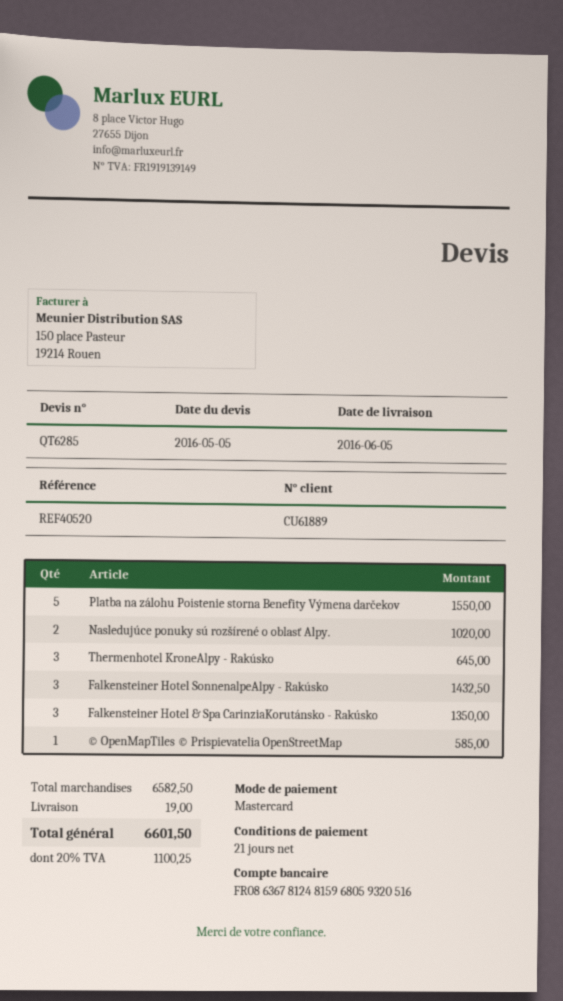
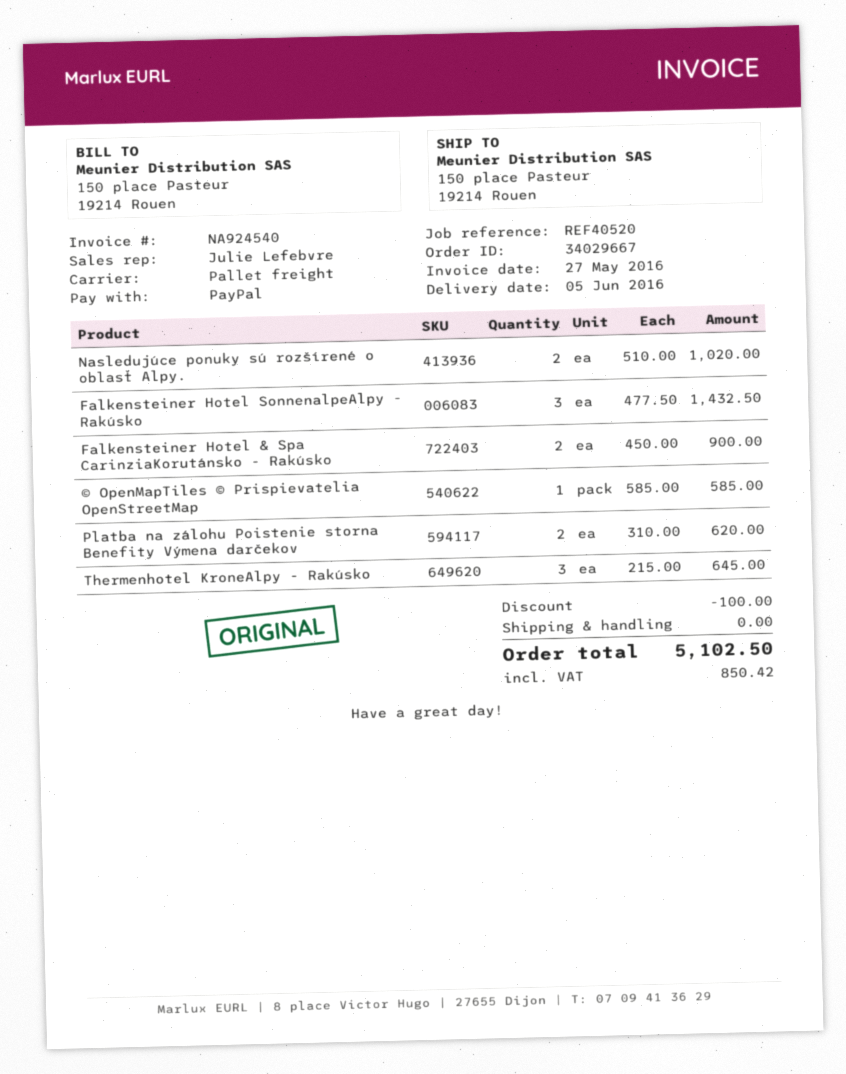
payment method: Mastercard -> PayPal
Platba na zálohu Poistenie storna Benefity Výmena darčekov: 5 for 1550.00 -> 2 for 620.00
Falkensteiner Hotel & Spa CarinziaKorutánsko - Rakúsko: 3 for 1350.00 -> 2 for 900.00
discount: none -> 100.00
shipping: 19.00 -> 0.00
tax: 1100.25 -> 850.42
total: 6601.50 -> 5102.50

